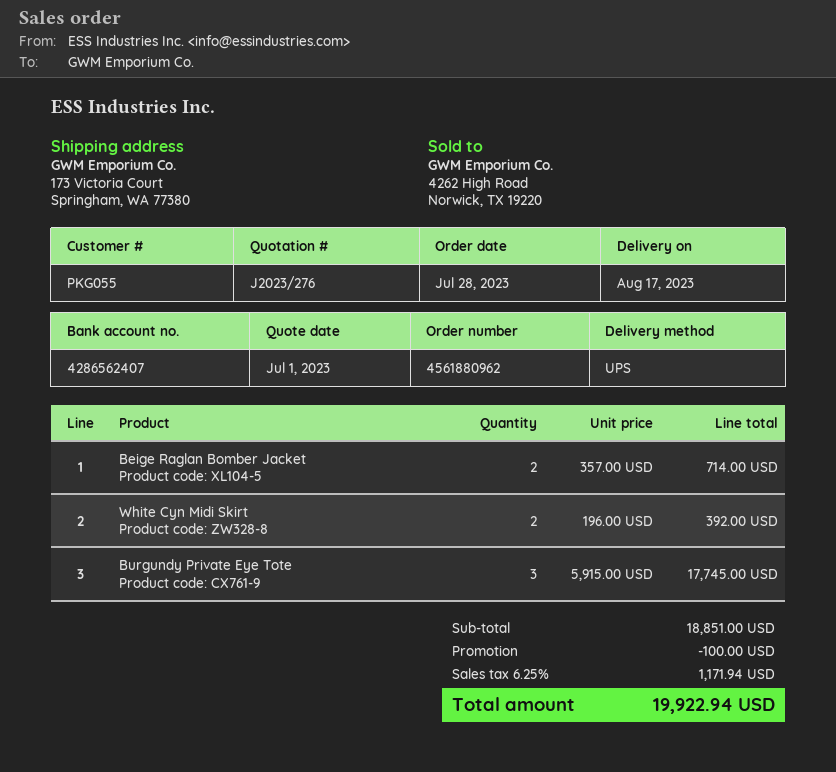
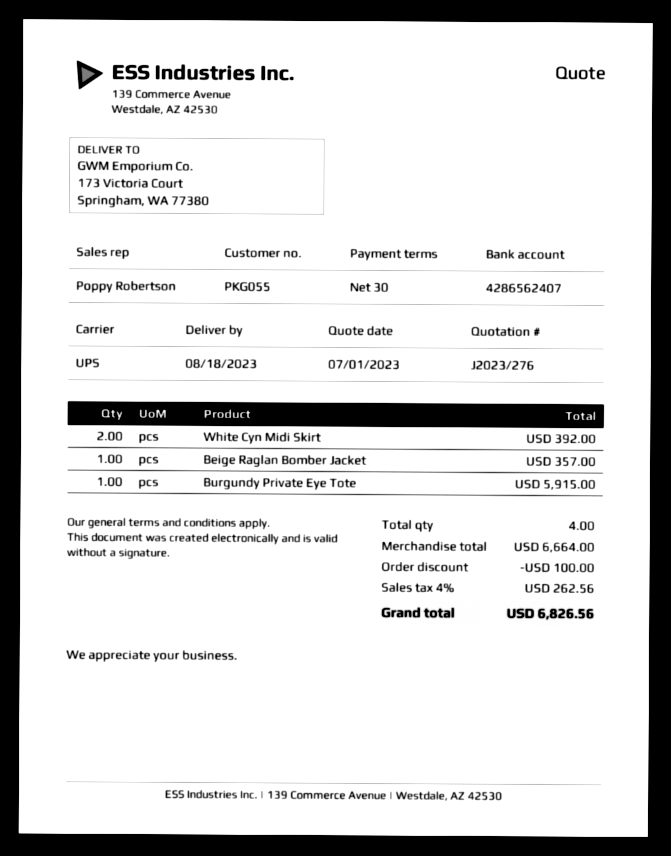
delivery date: 2023-08-17 -> 2023-08-18
Beige Raglan Bomber Jacket: 2 for 714.00 -> 1 for 357.00
Burgundy Private Eye Tote: 3 for 17745.00 -> 1 for 5915.00
subtotal: 18851.00 -> 6664.00
tax: 6.25% = 1171.94 -> 4% = 262.56
total: 19922.94 -> 6826.56

